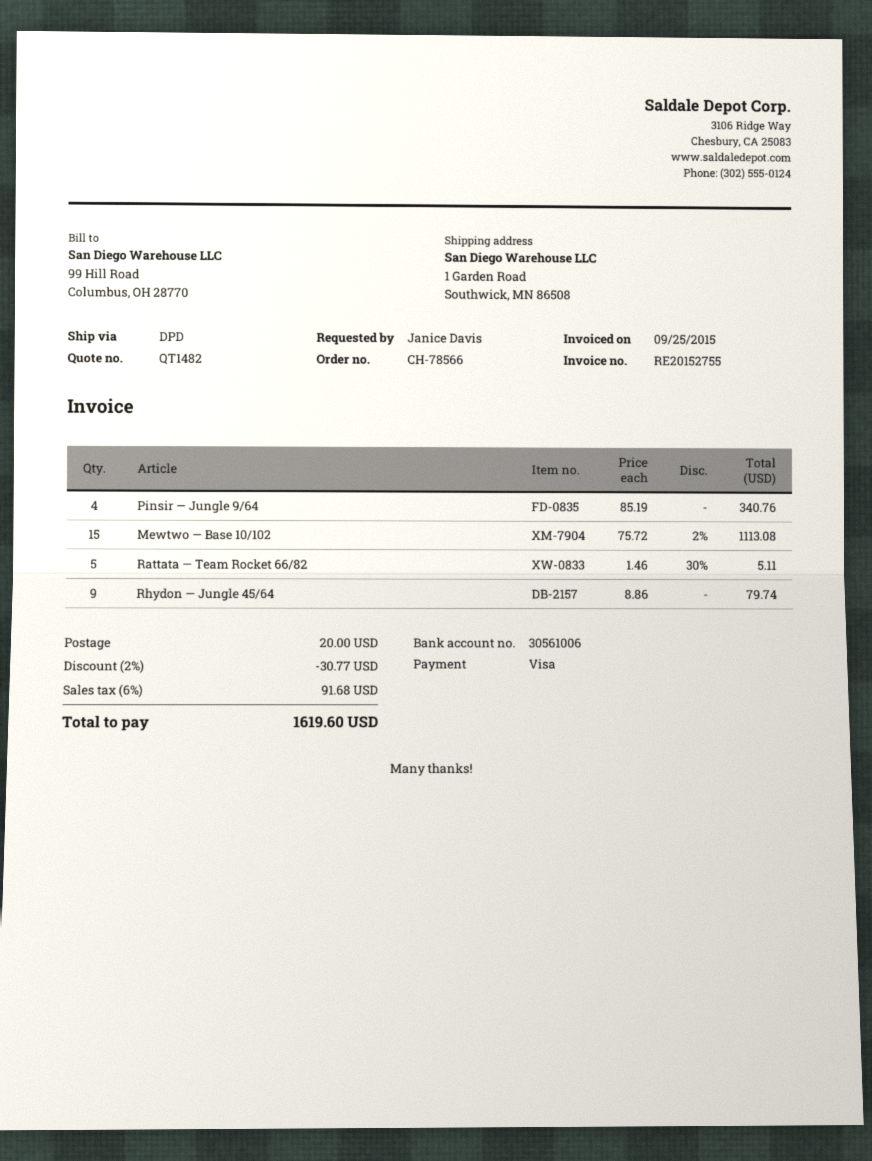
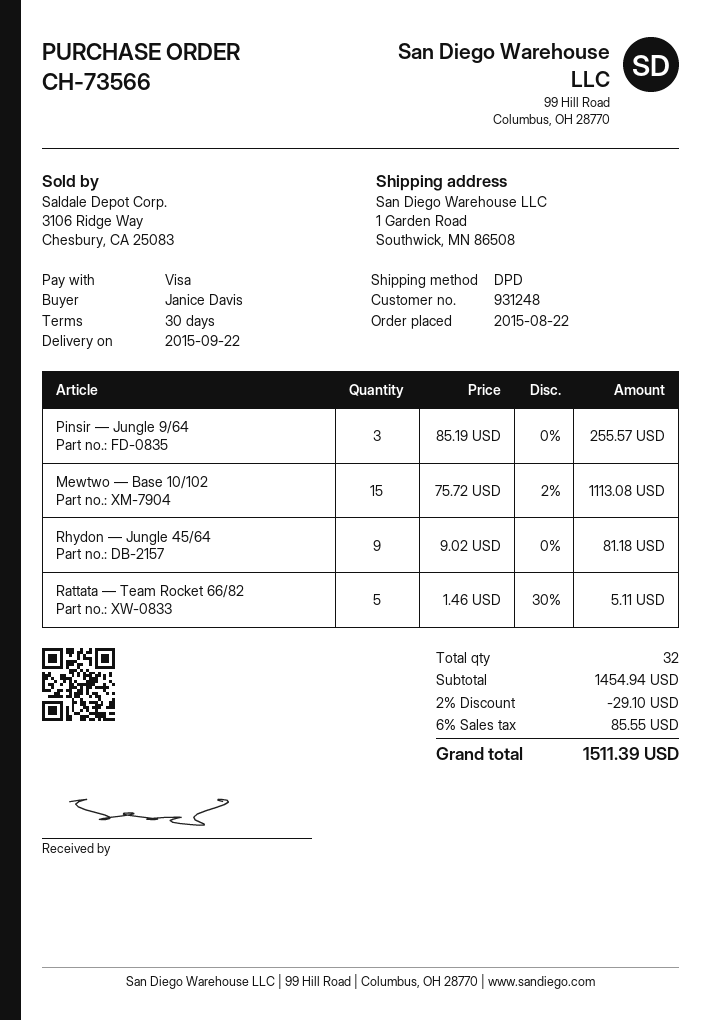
order number: CH-78566 -> CH-73566
Pinsir — Jungle 9/64: 4 x 85.19 = 340.76 -> 3 x 85.19 = 255.57
Rhydon — Jungle 45/64: 9 x 8.86 = 79.74 -> 9 x 9.02 = 81.18
discount: 2% = 30.77 -> 2% = 29.10
shipping: 20.00 -> none
tax: 6% = 91.68 -> 6% = 85.55
total: 1619.60 -> 1511.39

